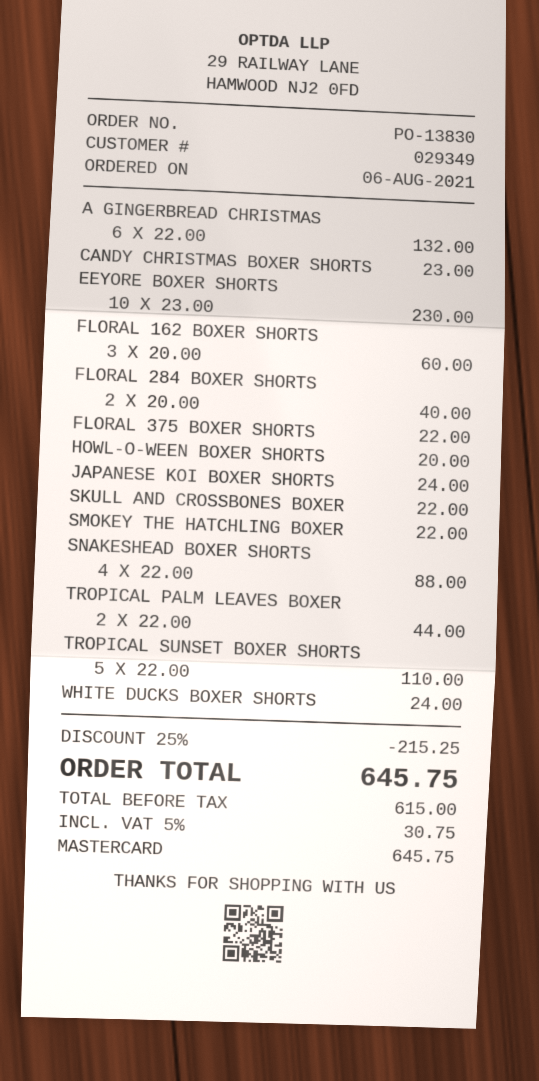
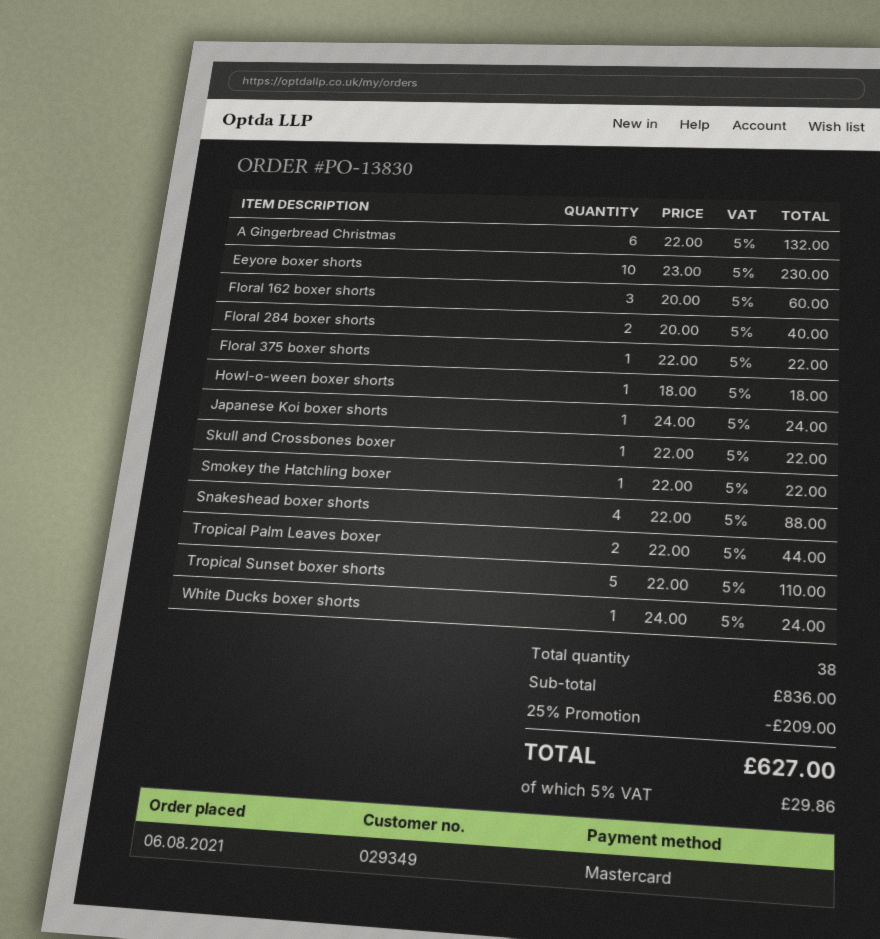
CANDY CHRISTMAS BOXER SHORTS: 1 x 23.00 = 23.00 -> none
HOWL-O-WEEN BOXER SHORTS: 1 x 20.00 = 20.00 -> 1 x 18.00 = 18.00
discount: 25% = 215.25 -> 25% = 209.00
tax: 5% = 30.75 -> 5% = 29.86
total: 645.75 -> 627.00

